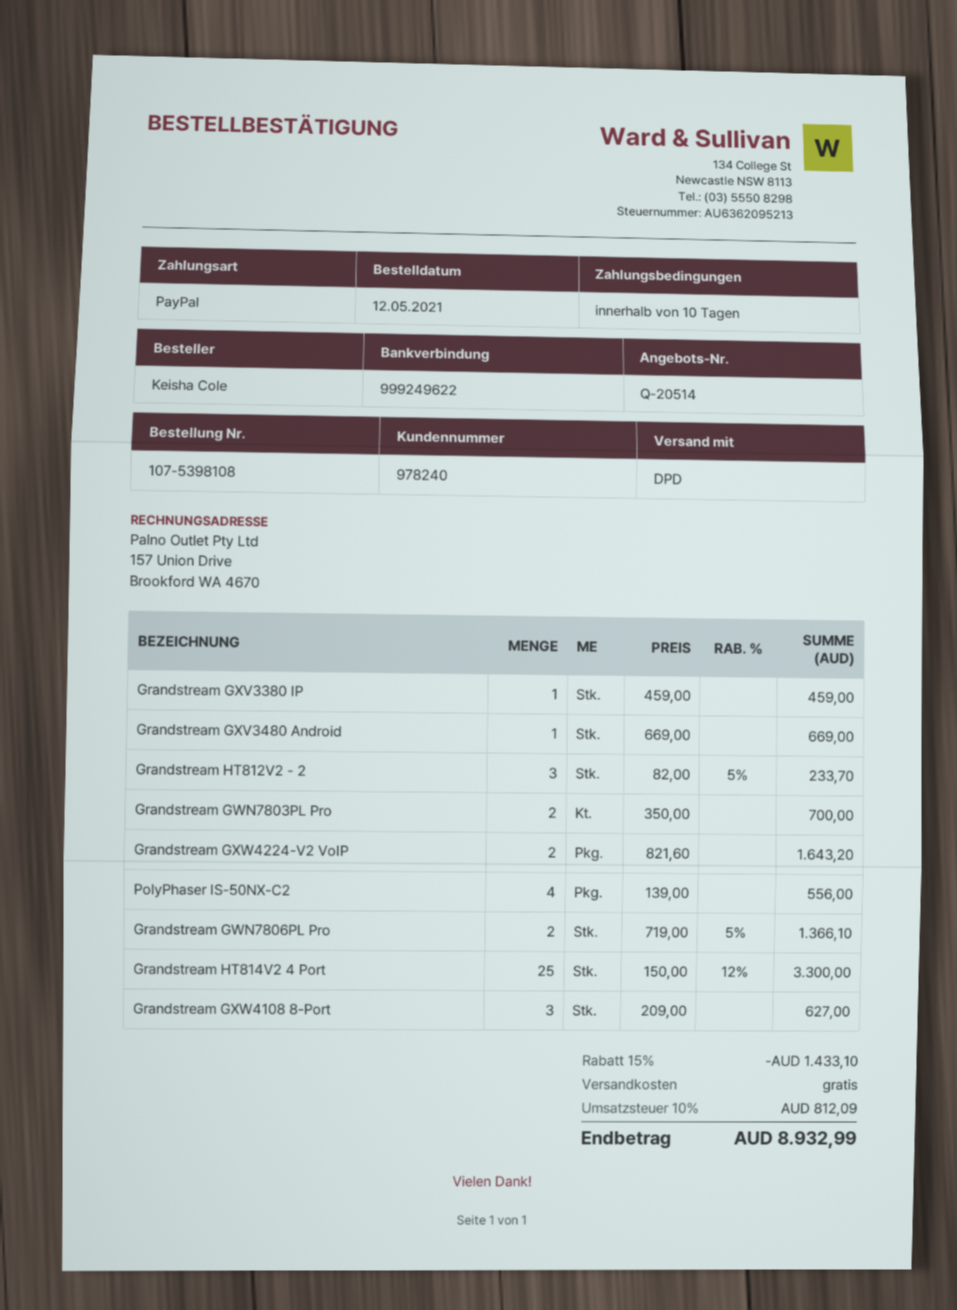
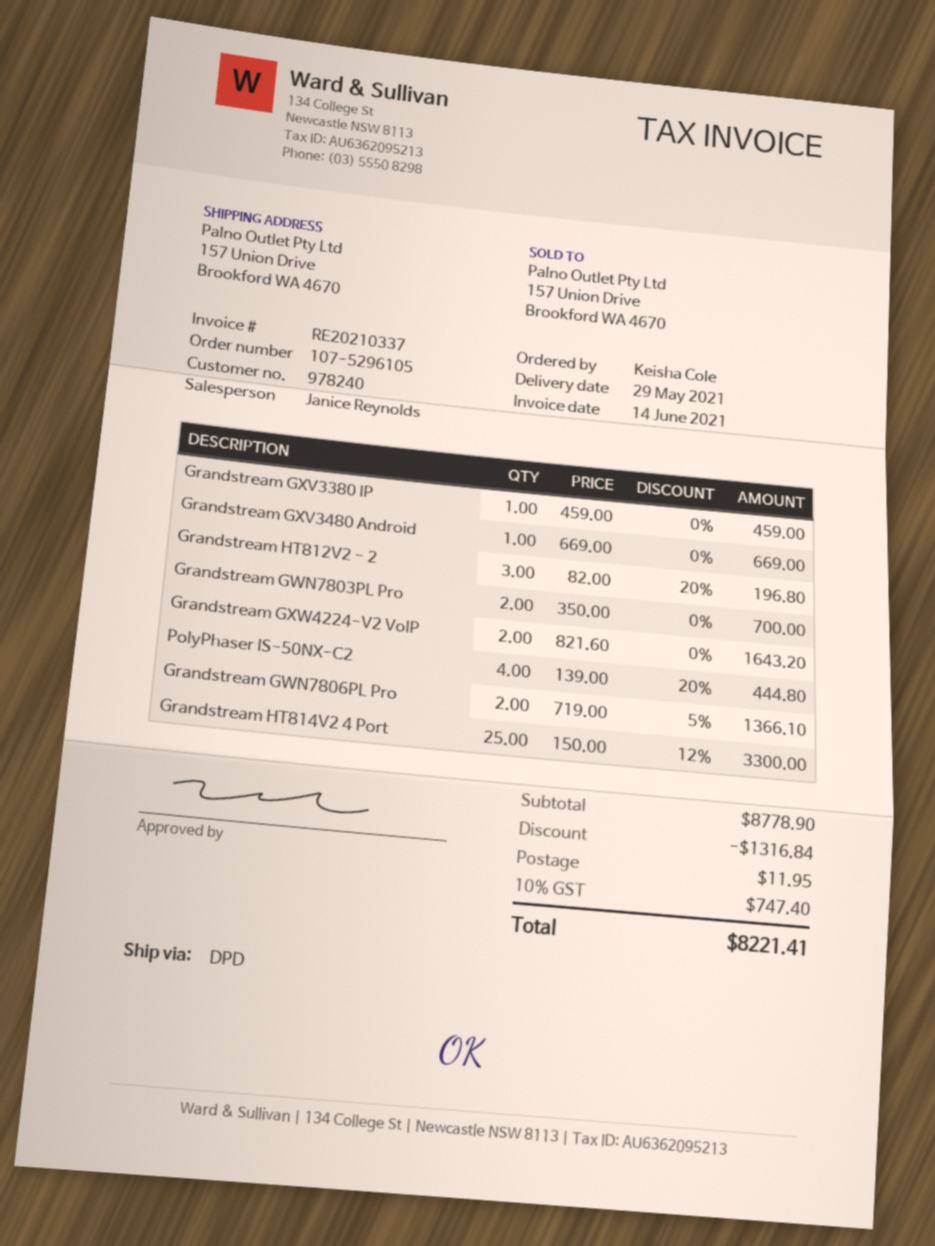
order number: 107-5398108 -> 107-5296105
Grandstream HT812V2 - 2: 3 x 82.00 - 5% = 233.70 -> 3 x 82.00 - 20% = 196.80
PolyPhaser IS-50NX-C2: 4 x 139.00 = 556.00 -> 4 x 139.00 - 20% = 444.80
Grandstream GXW4108 8-Port: 3 x 209.00 = 627.00 -> none
discount: 1433.10 -> 1316.84
shipping: 0.00 -> 11.95
tax: 10% = 812.09 -> 10% = 747.40
total: 8932.99 -> 8221.41

